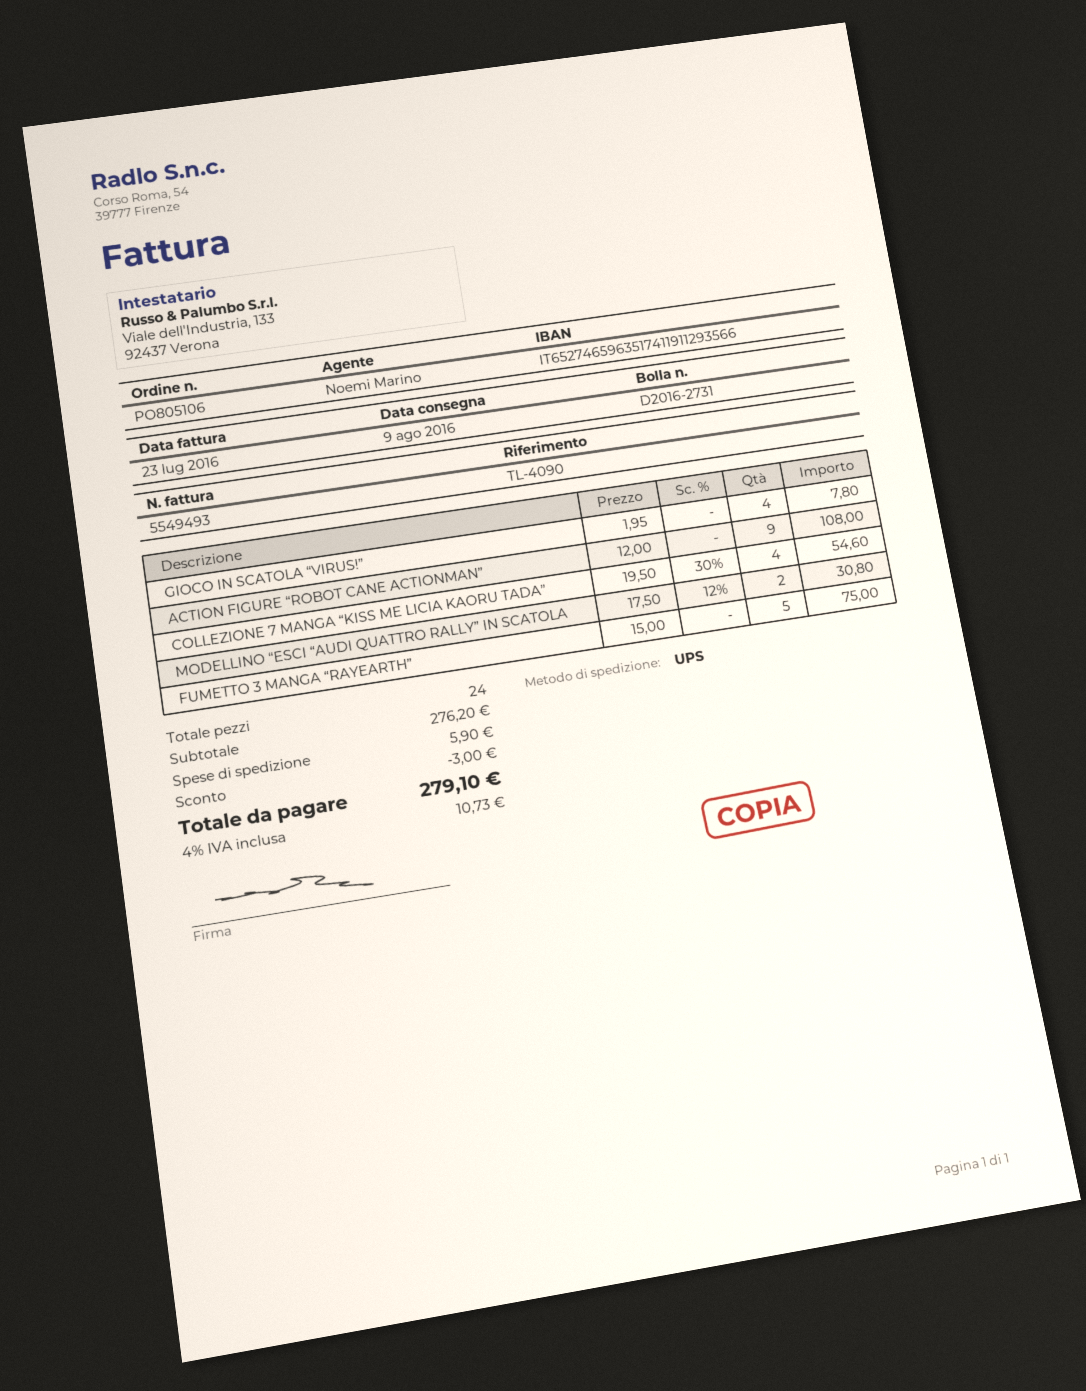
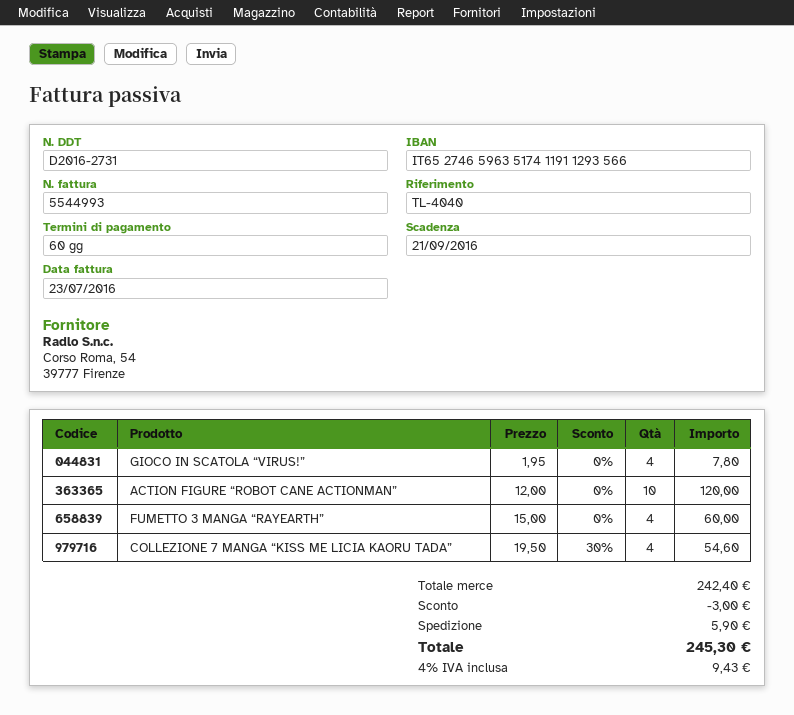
invoice number: 5549493 -> 5544993
reference: TL-4090 -> TL-4040
ACTION FIGURE “ROBOT CANE ACTIONMAN”: 9 x 12.00 = 108.00 -> 10 x 12.00 = 120.00
MODELLINO “ESCI “AUDI QUATTRO RALLY” IN SCATOLA: 2 x 17.50 - 12% = 30.80 -> none
FUMETTO 3 MANGA “RAYEARTH”: 5 x 15.00 = 75.00 -> 4 x 15.00 = 60.00
subtotal: 276.20 -> 242.40
tax: 4% = 10.73 -> 4% = 9.43
total: 279.10 -> 245.30

